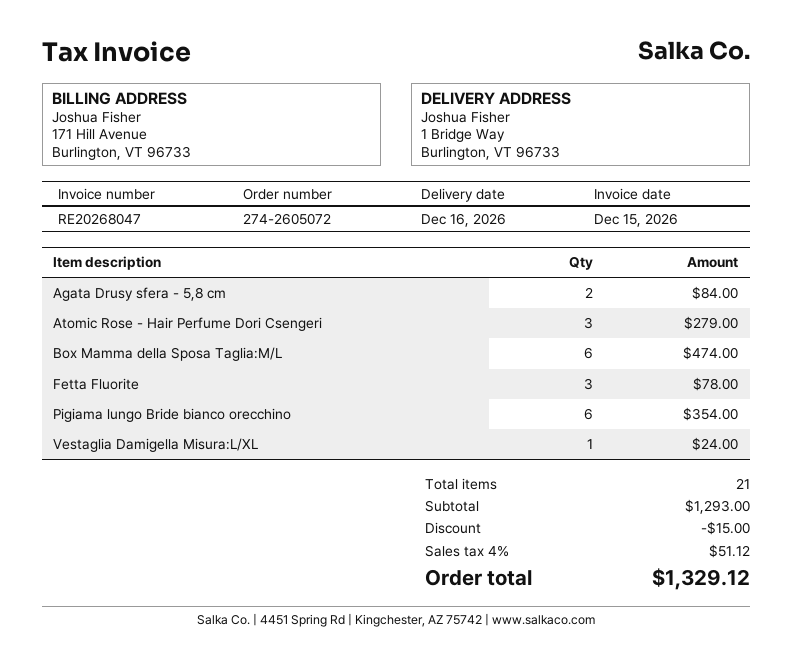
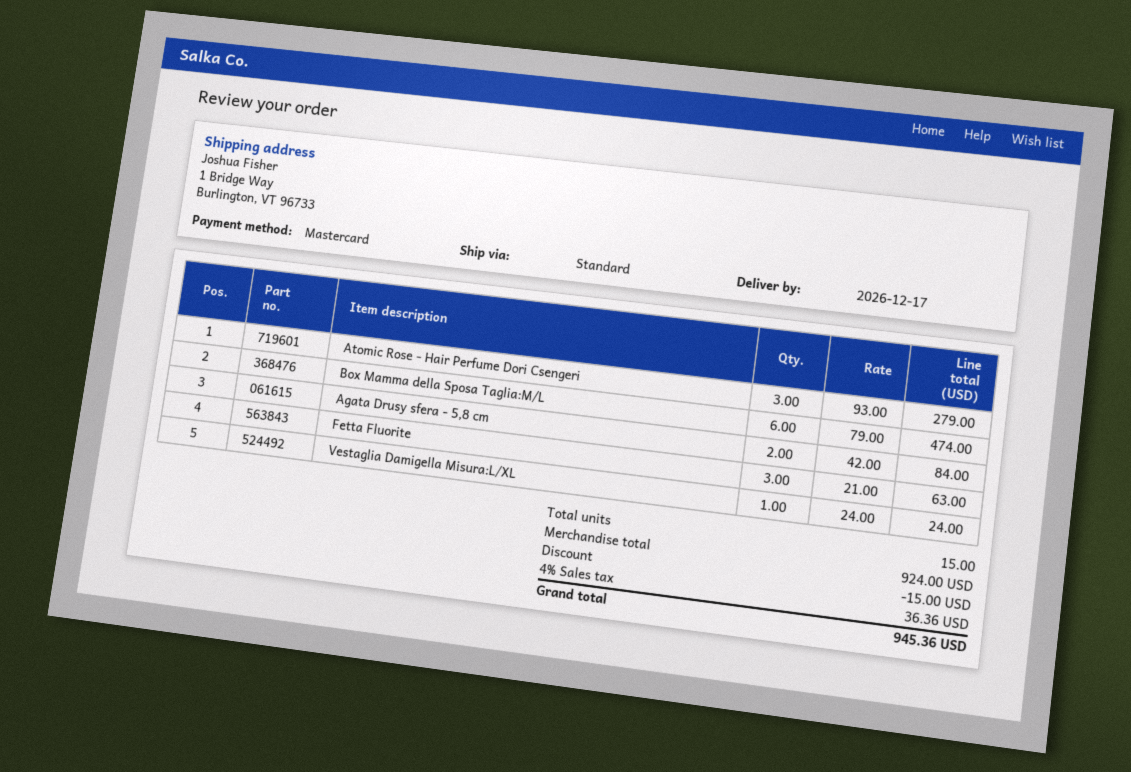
delivery date: 2026-12-16 -> 2026-12-17
Fetta Fluorite: 3 for 78.00 -> 3 for 63.00
Pigiama lungo Bride bianco orecchino: 6 for 354.00 -> none
total quantity: 21 -> 15
subtotal: 1293.00 -> 924.00
tax: 4% = 51.12 -> 4% = 36.36
total: 1329.12 -> 945.36

